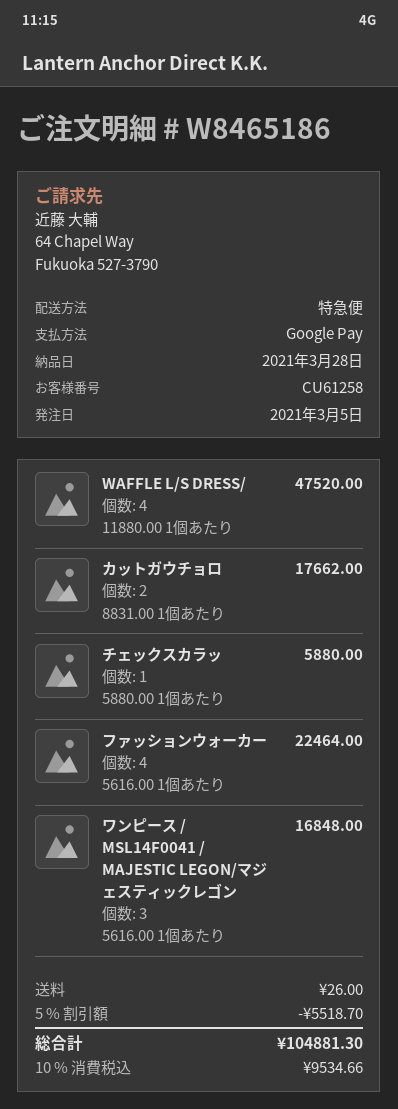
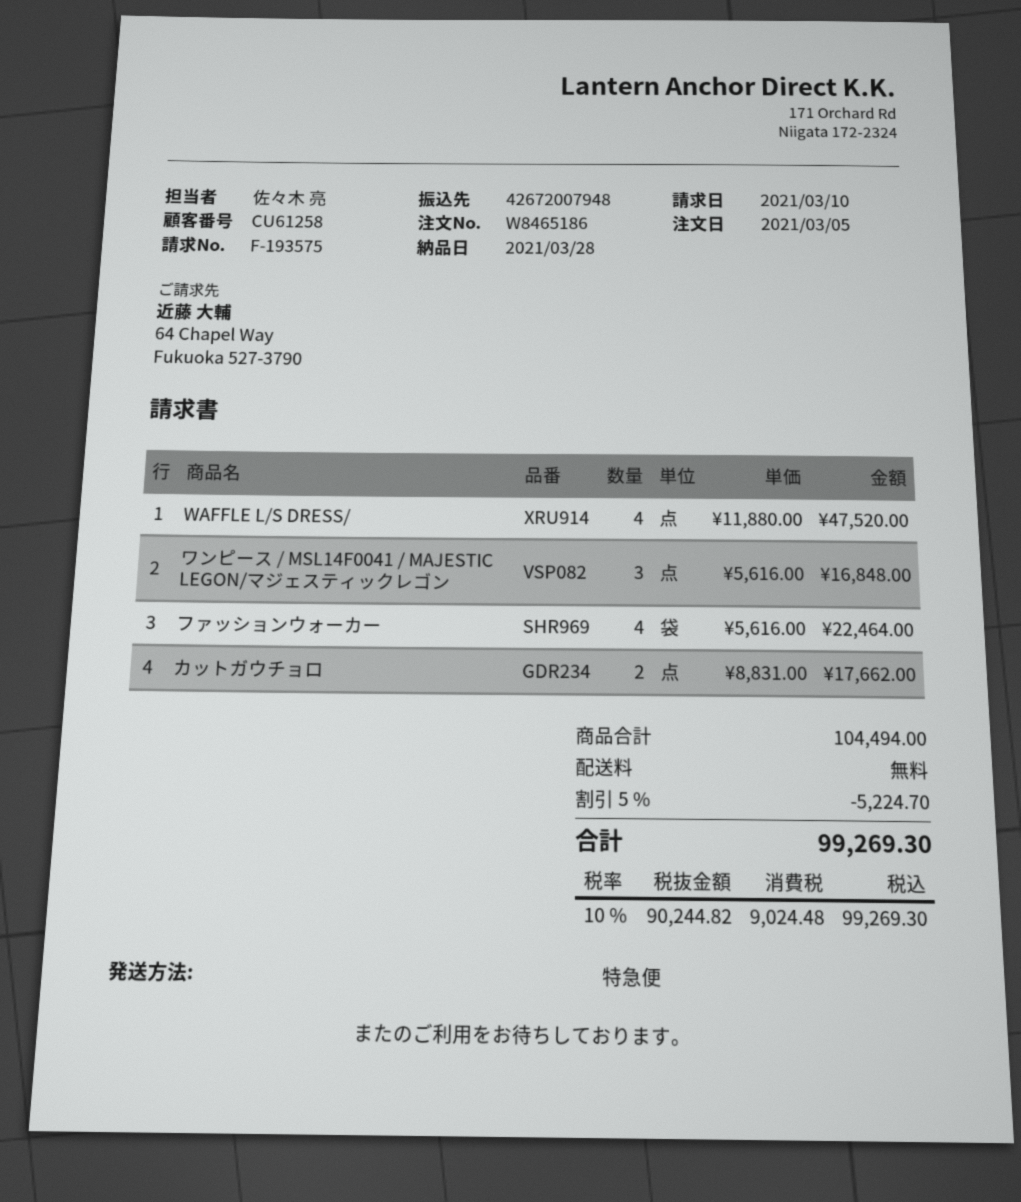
チェックスカラッ: 1 x 5880.00 = 5880.00 -> none
discount: 5% = 5518.70 -> 5% = 5224.70
shipping: 26.00 -> 0.00
tax: 10% = 9534.66 -> 10% = 9024.48
total: 104881.30 -> 99269.30

